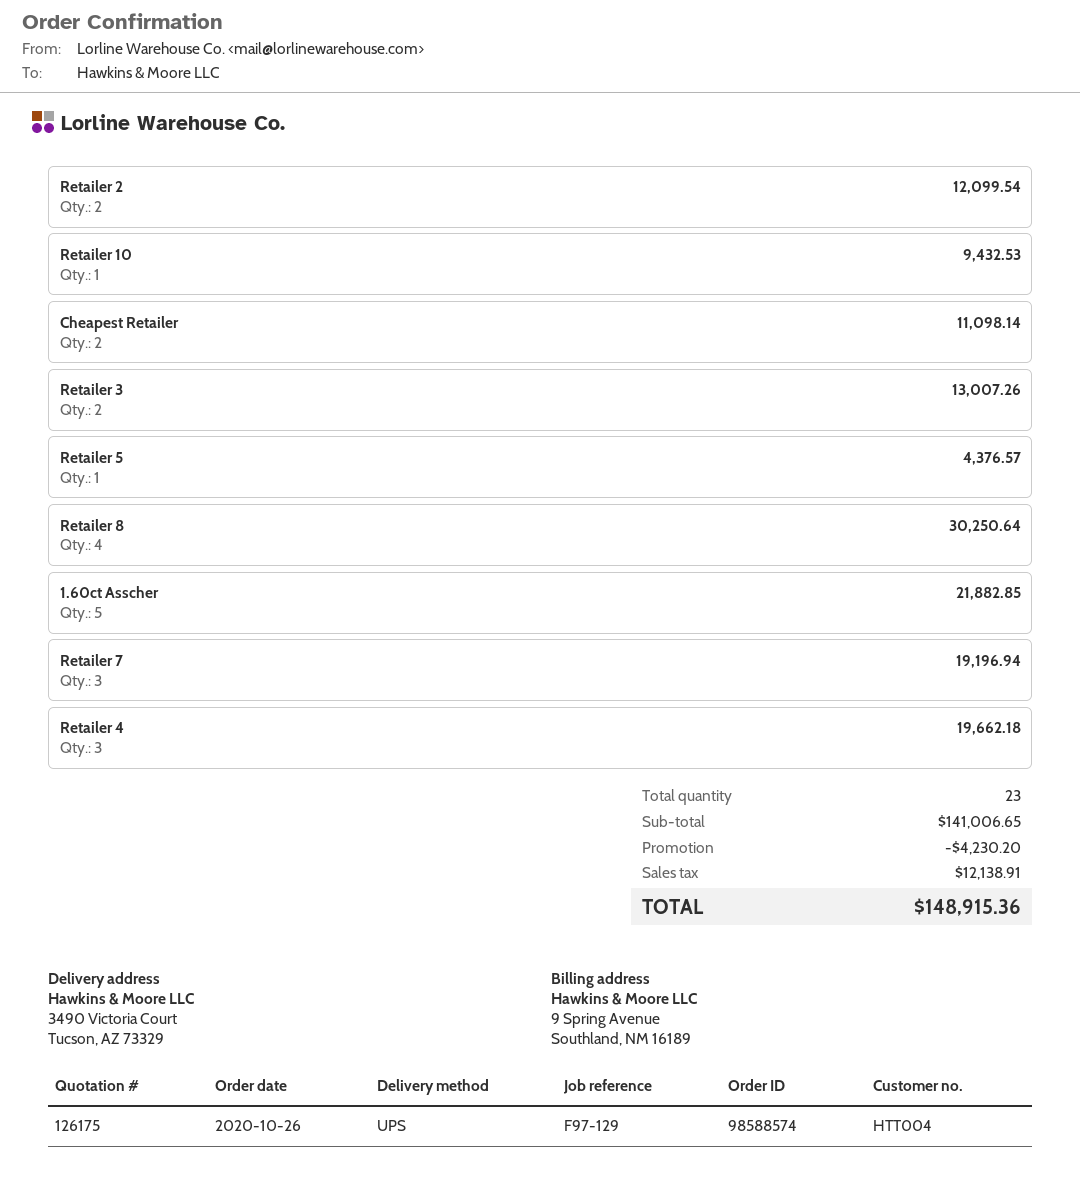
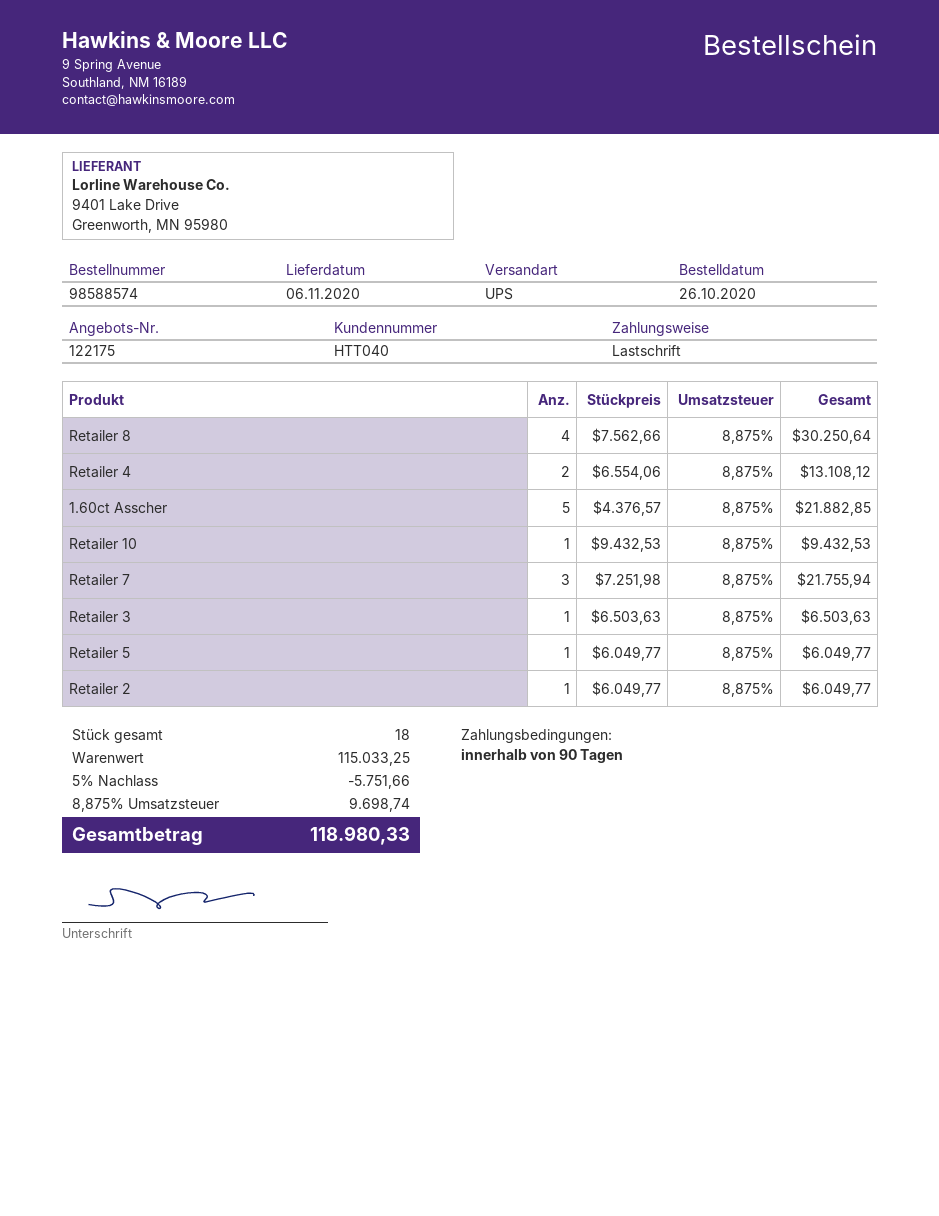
quote number: 126175 -> 122175
customer number: HTT004 -> HTT040
Retailer 2: 2 for 12099.54 -> 1 for 6049.77
Cheapest Retailer: 2 for 11098.14 -> none
Retailer 3: 2 for 13007.26 -> 1 for 6503.63
Retailer 5: 1 for 4376.57 -> 1 for 6049.77
Retailer 7: 3 for 19196.94 -> 3 for 21755.94
Retailer 4: 3 for 19662.18 -> 2 for 13108.12
total quantity: 23 -> 18
subtotal: 141006.65 -> 115033.25
discount: 4230.20 -> 5751.66
tax: 12138.91 -> 9698.74
total: 148915.36 -> 118980.33

